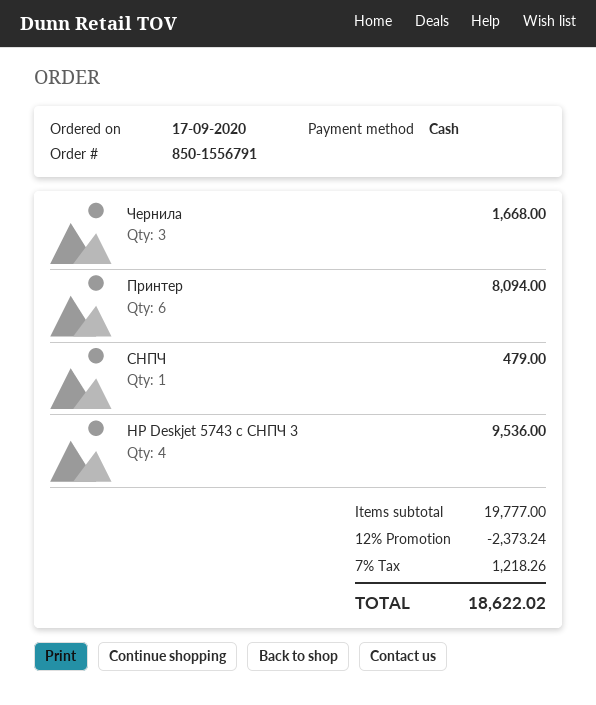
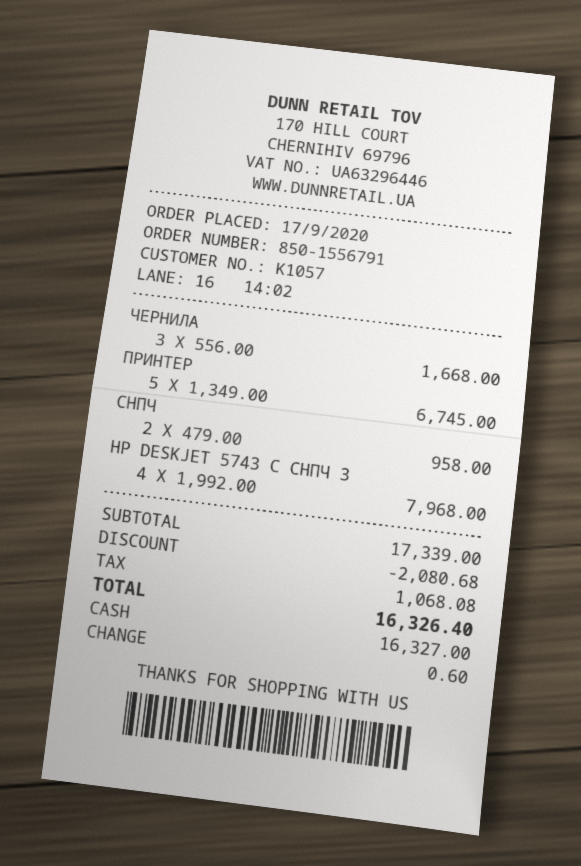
Принтер: 6 for 8094.00 -> 5 for 6745.00
СНПЧ: 1 for 479.00 -> 2 for 958.00
HP Deskjet 5743 с СНПЧ 3: 4 for 9536.00 -> 4 for 7968.00
subtotal: 19777.00 -> 17339.00
discount: 2373.24 -> 2080.68
tax: 1218.26 -> 1068.08
total: 18622.02 -> 16326.40

